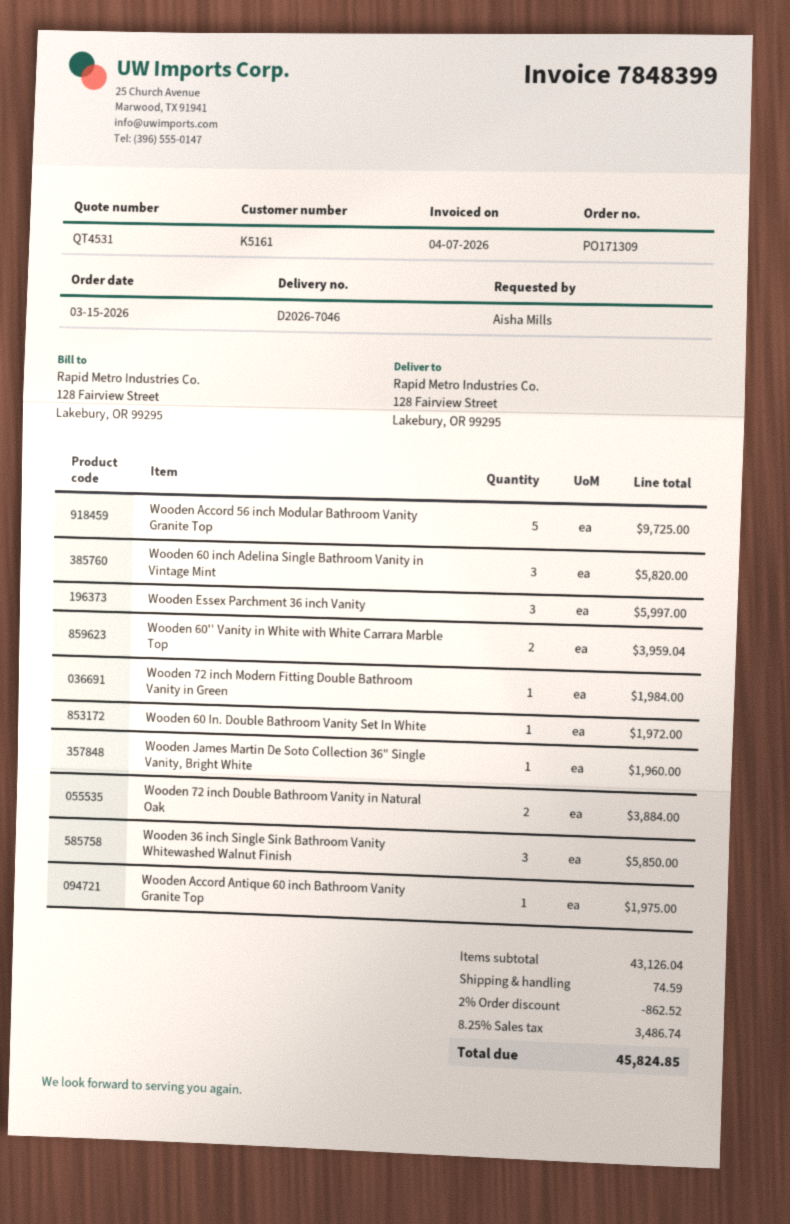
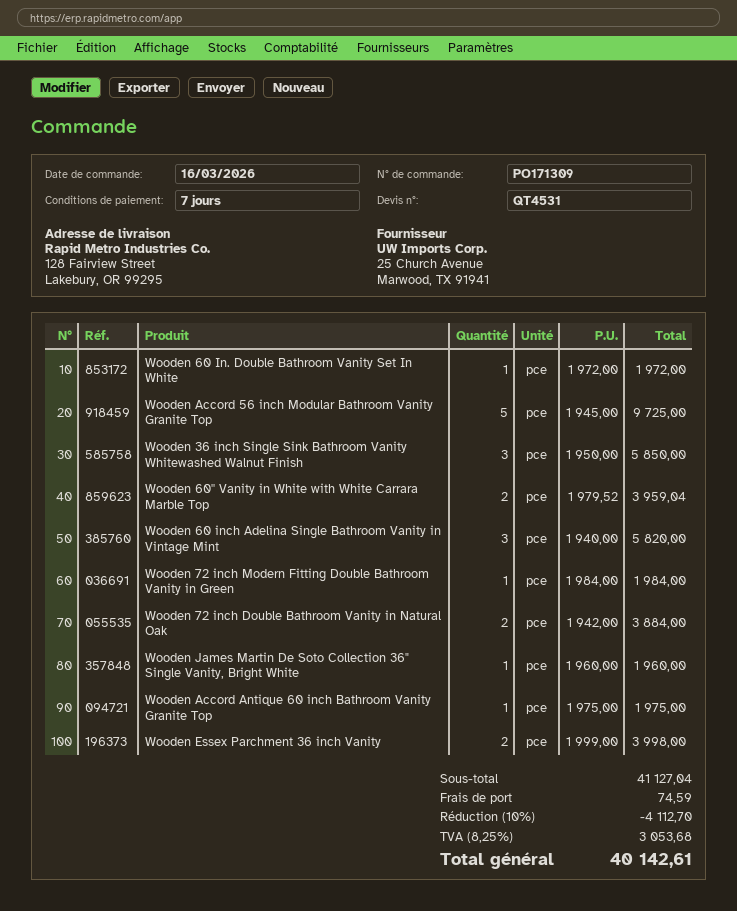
order date: 2026-03-15 -> 2026-03-16
Wooden Essex Parchment 36 inch Vanity: 3 for 5997.00 -> 2 for 3998.00
subtotal: 43126.04 -> 41127.04
discount: 2% = 862.52 -> 10% = 4112.70
tax: 8.25% = 3486.74 -> 8.25% = 3053.68
total: 45824.85 -> 40142.61

